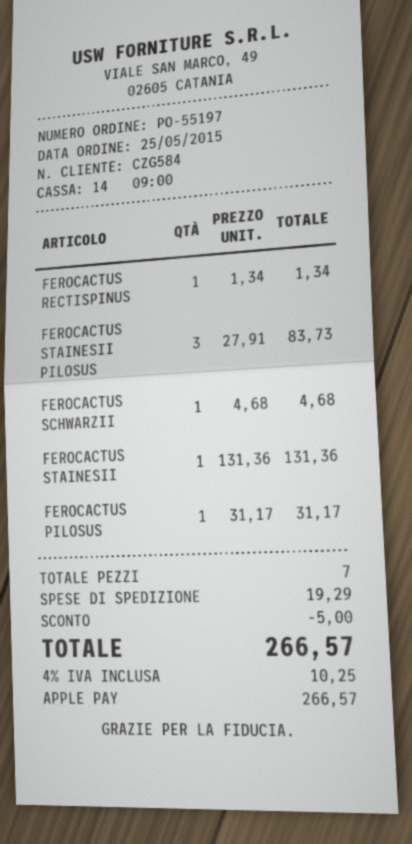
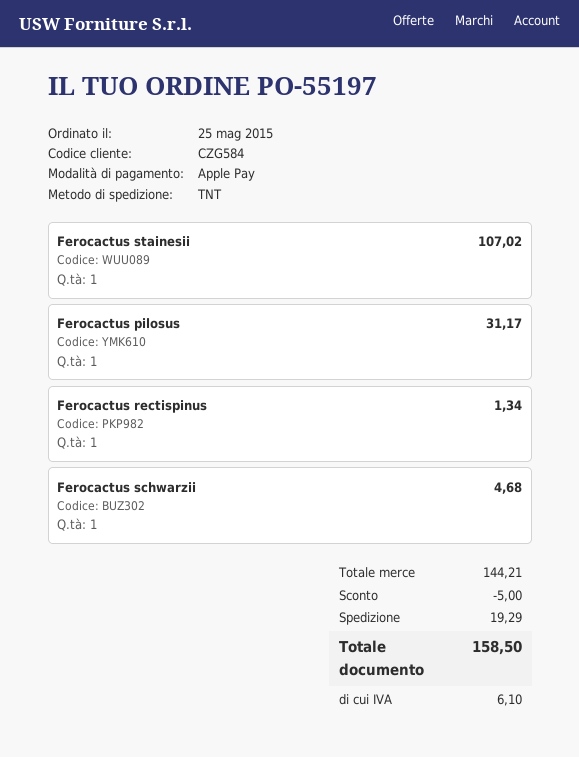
FEROCACTUS STAINESII PILOSUS: 3 for 83.73 -> none
FEROCACTUS STAINESII: 1 for 131.36 -> 1 for 107.02
tax: 10.25 -> 6.10
total: 266.57 -> 158.50

